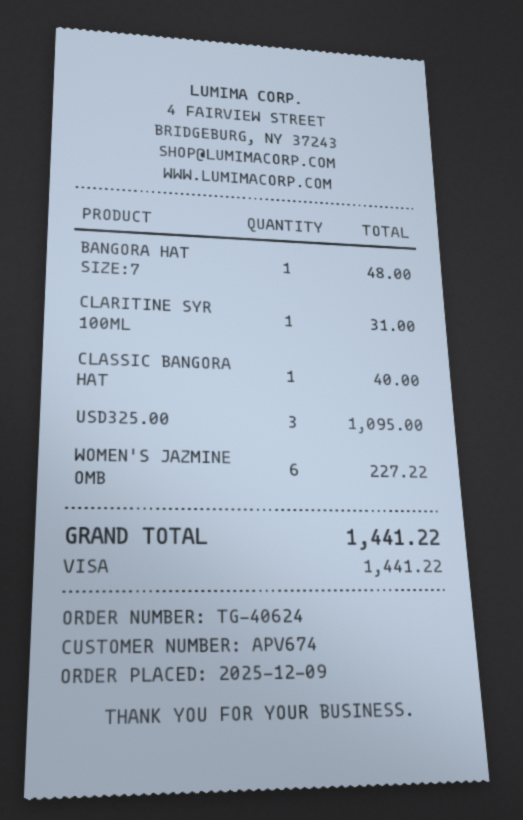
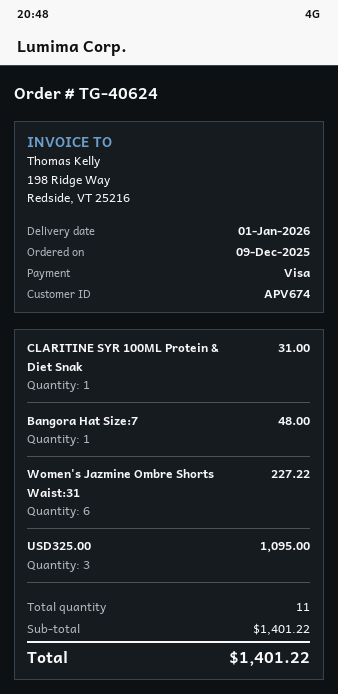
CLASSIC BANGORA HAT: 1 for 40.00 -> none
total: 1441.22 -> 1401.22

